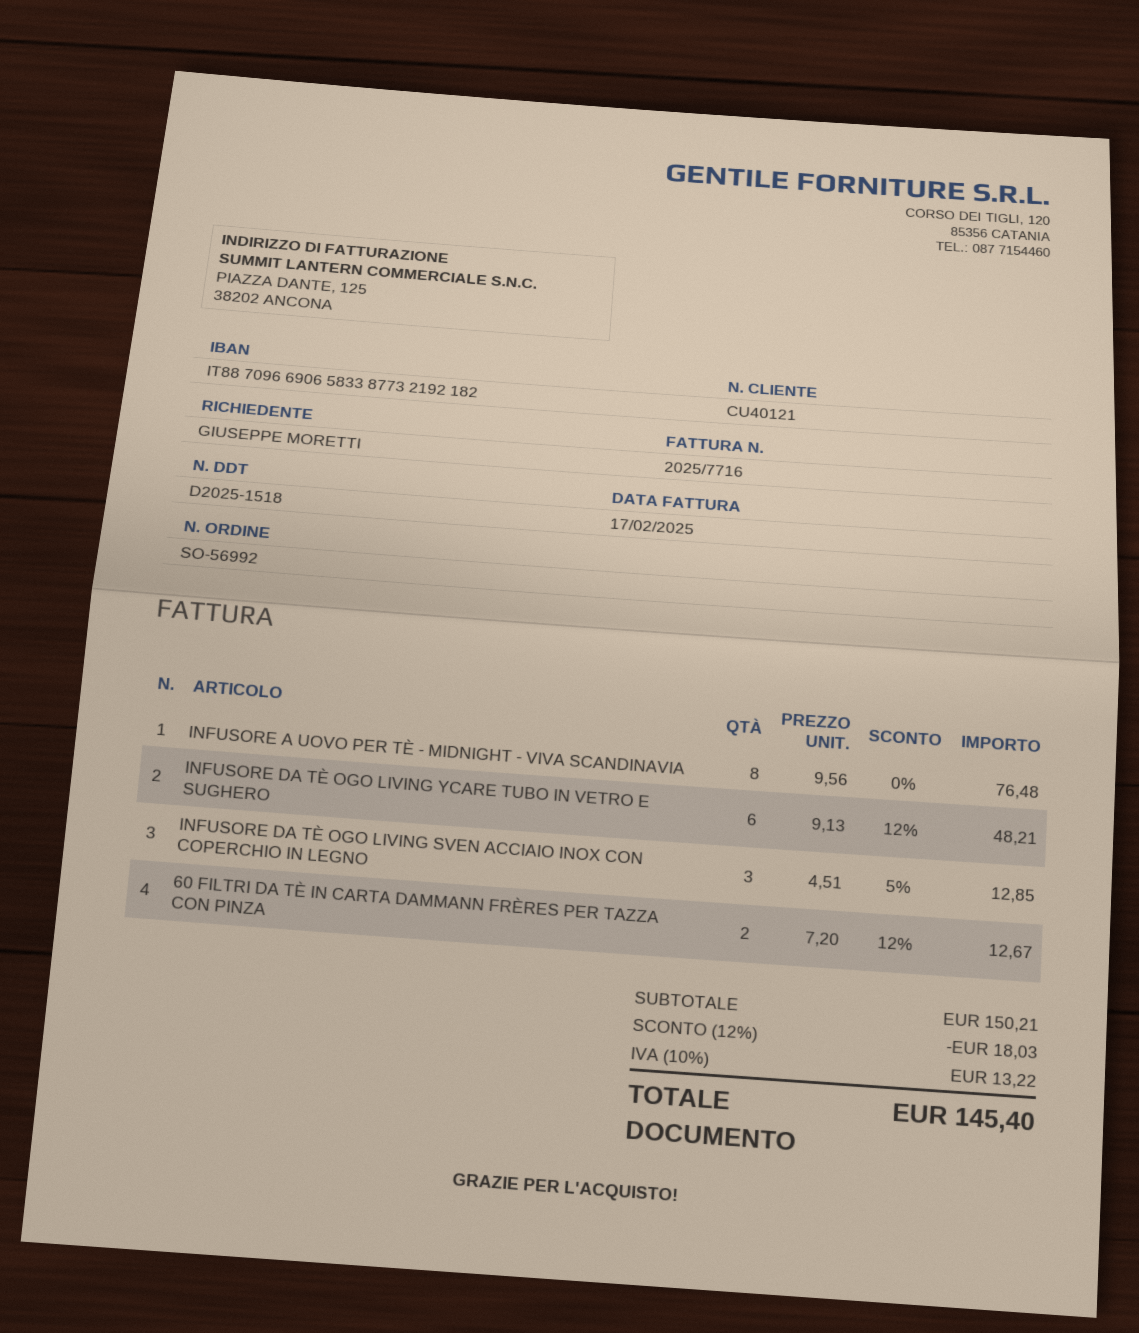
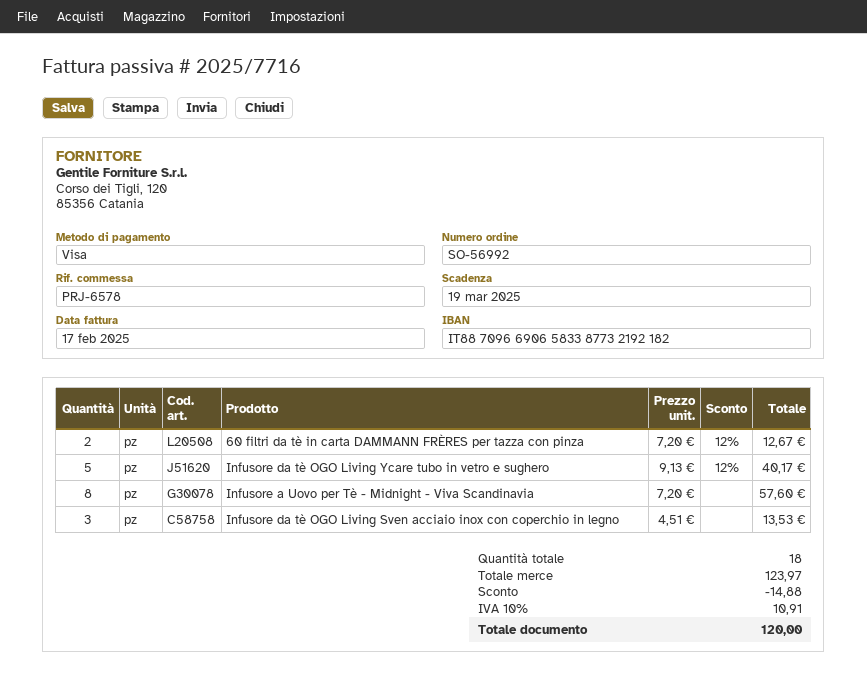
INFUSORE A UOVO PER TÈ - MIDNIGHT - VIVA SCANDINAVIA: 8 x 9.56 = 76.48 -> 8 x 7.20 = 57.60
INFUSORE DA TÈ OGO LIVING YCARE TUBO IN VETRO E SUGHERO: 6 x 9.13 - 12% = 48.21 -> 5 x 9.13 - 12% = 40.17
INFUSORE DA TÈ OGO LIVING SVEN ACCIAIO INOX CON COPERCHIO IN LEGNO: 3 x 4.51 - 5% = 12.85 -> 3 x 4.51 = 13.53
subtotal: 150.21 -> 123.97
discount: 18.03 -> 14.88
tax: 10% = 13.22 -> 10% = 10.91
total: 145.40 -> 120.00

